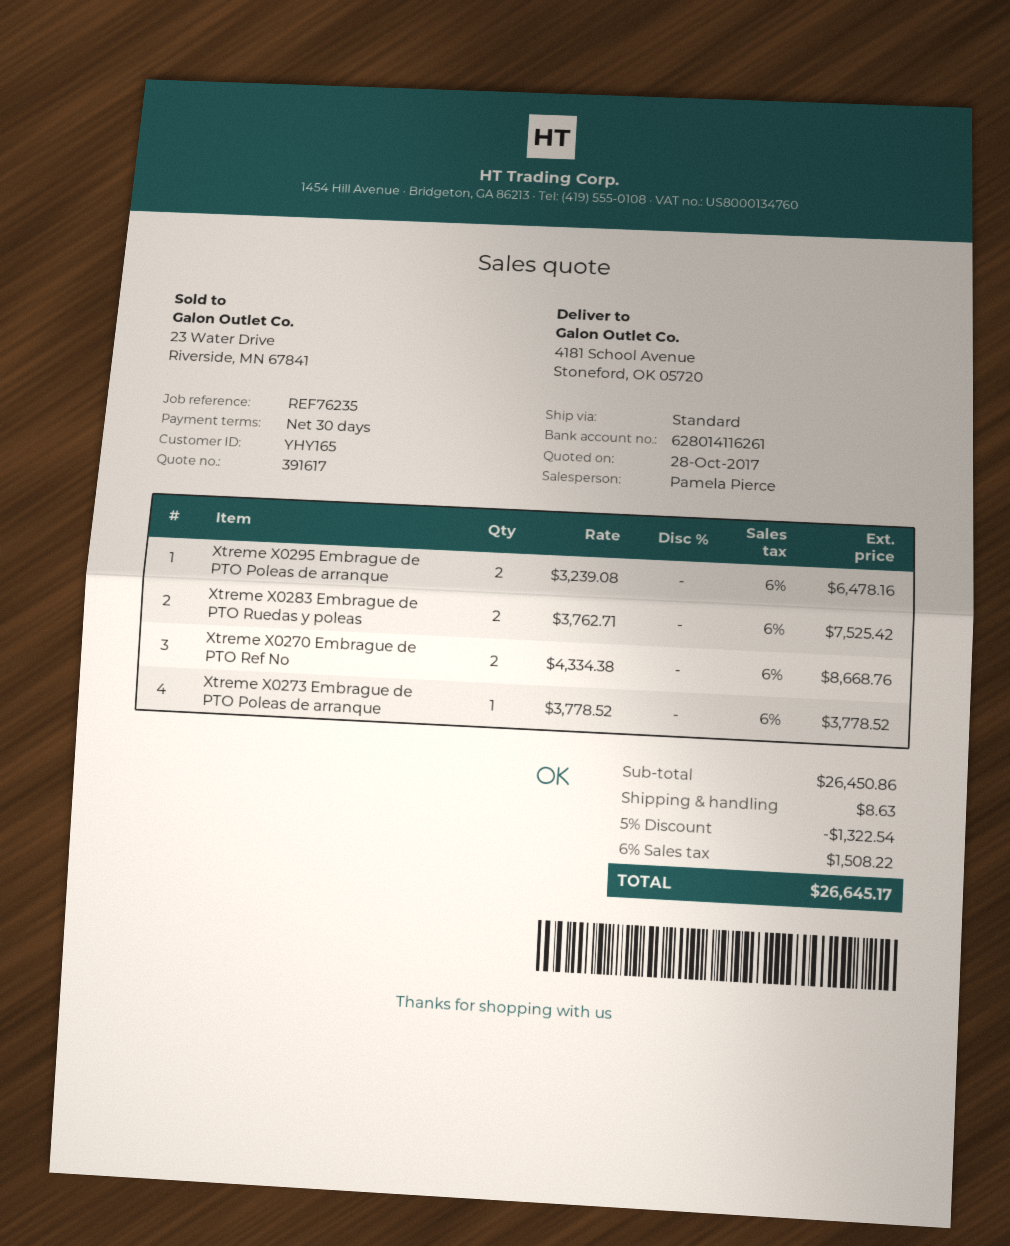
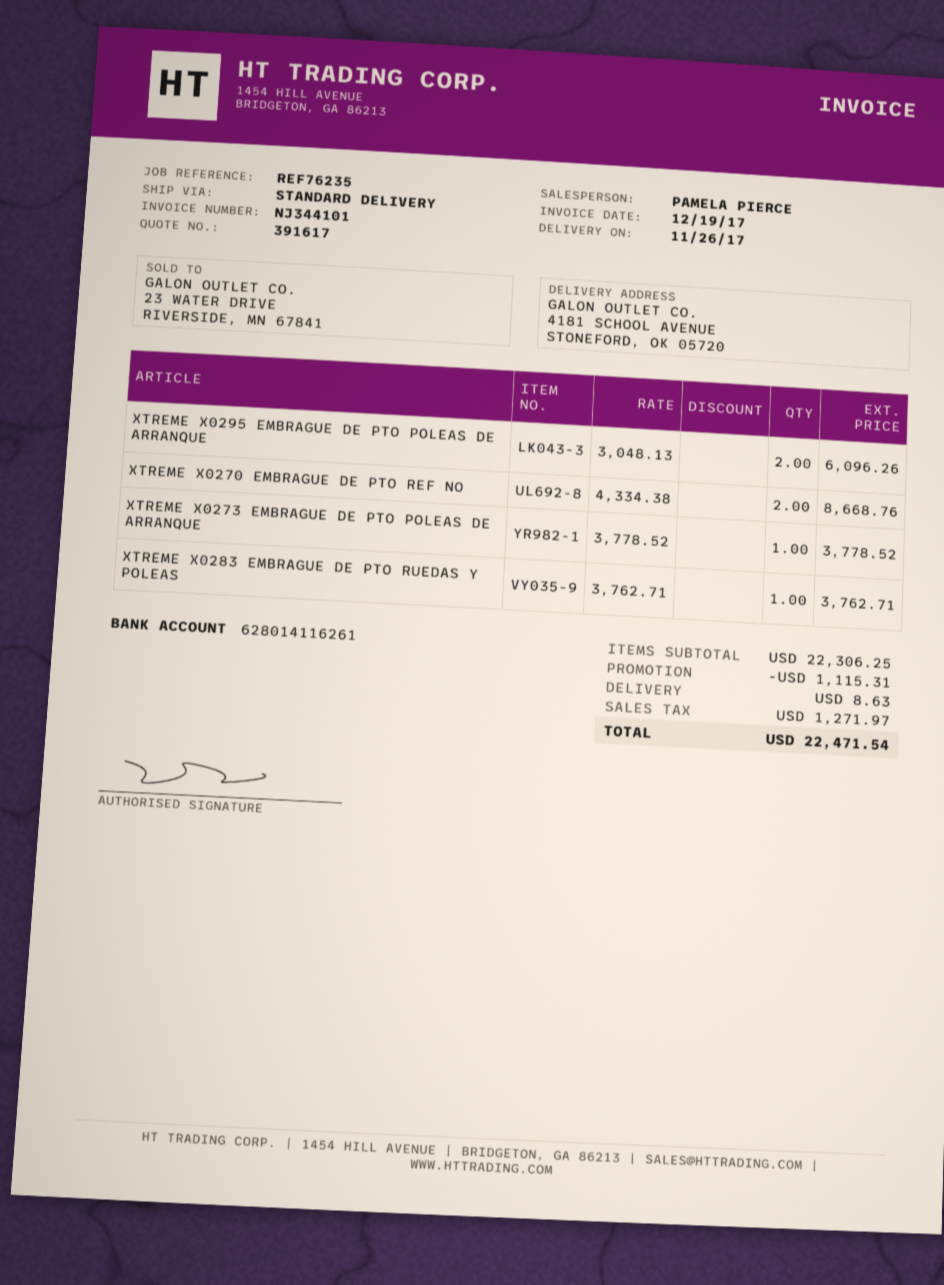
Xtreme X0295 Embrague de PTO Poleas de arranque: 2 x 3239.08 = 6478.16 -> 2 x 3048.13 = 6096.26
Xtreme X0283 Embrague de PTO Ruedas y poleas: 2 x 3762.71 = 7525.42 -> 1 x 3762.71 = 3762.71
subtotal: 26450.86 -> 22306.25
discount: 1322.54 -> 1115.31
tax: 1508.22 -> 1271.97
total: 26645.17 -> 22471.54

